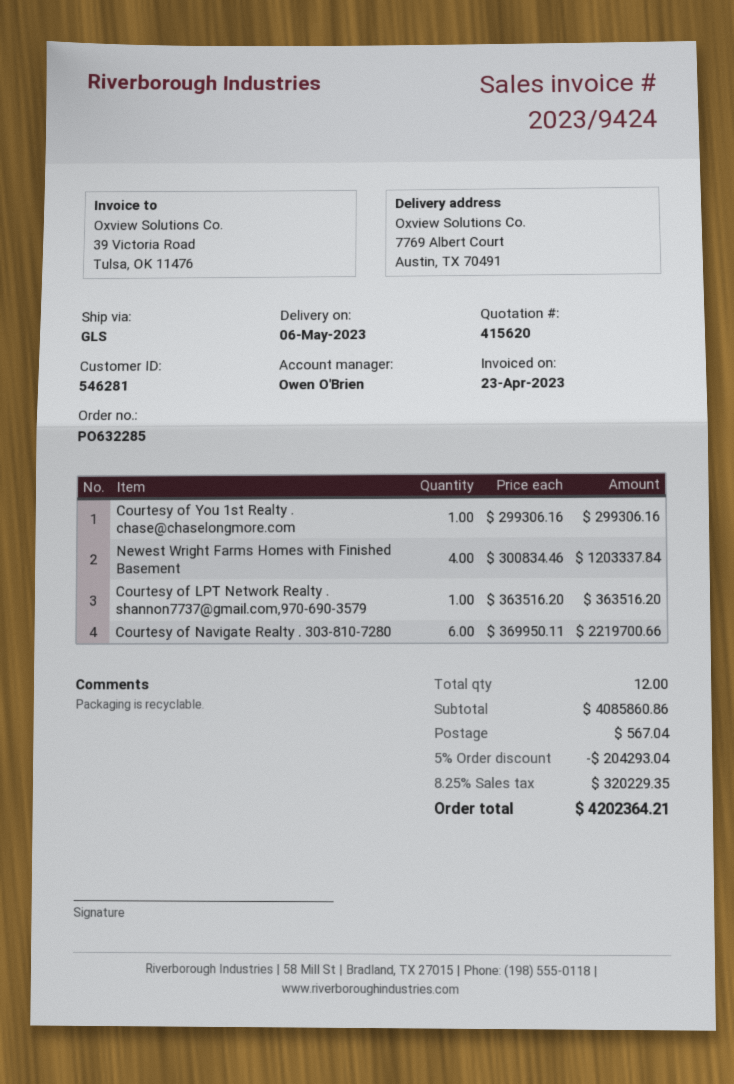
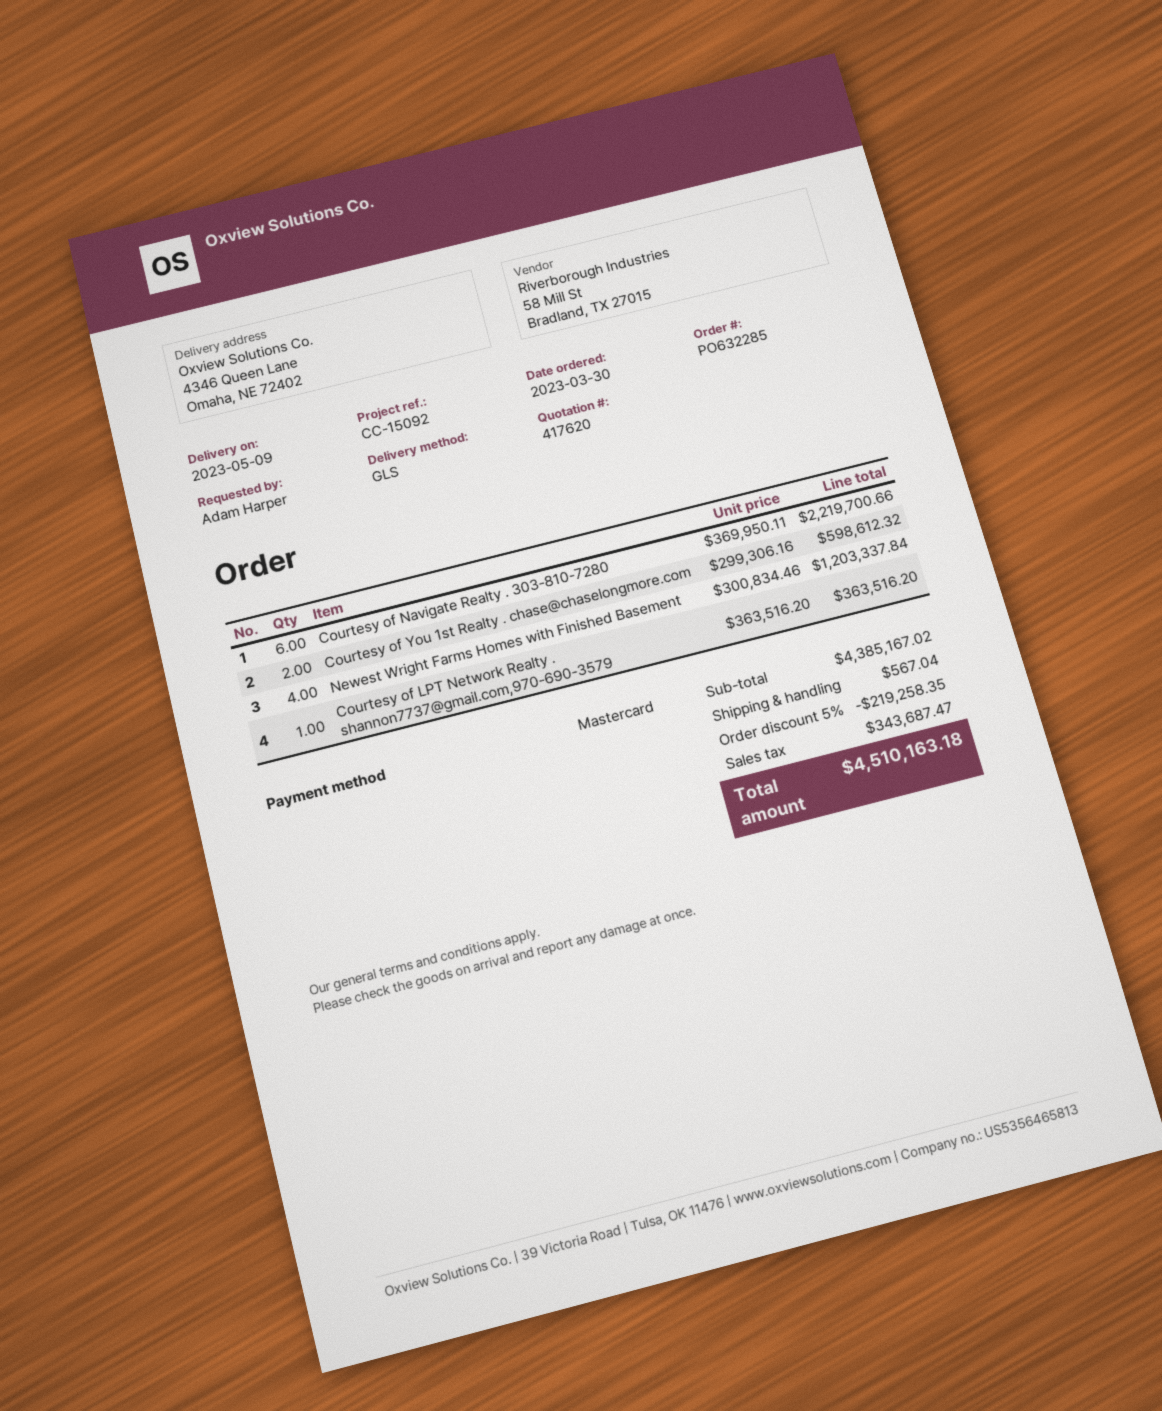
quote number: 415620 -> 417620
delivery date: 2023-05-06 -> 2023-05-09
ship to: 7769 Albert Court, Austin, TX 70491 -> 4346 Queen Lane, Omaha, NE 72402
Courtesy of You 1st Realty . chase@chaselongmore.com: 1 x 299306.16 = 299306.16 -> 2 x 299306.16 = 598612.32
subtotal: 4085860.86 -> 4385167.02
discount: 5% = 204293.04 -> 5% = 219258.35
tax: 320229.35 -> 343687.47
total: 4202364.21 -> 4510163.18

